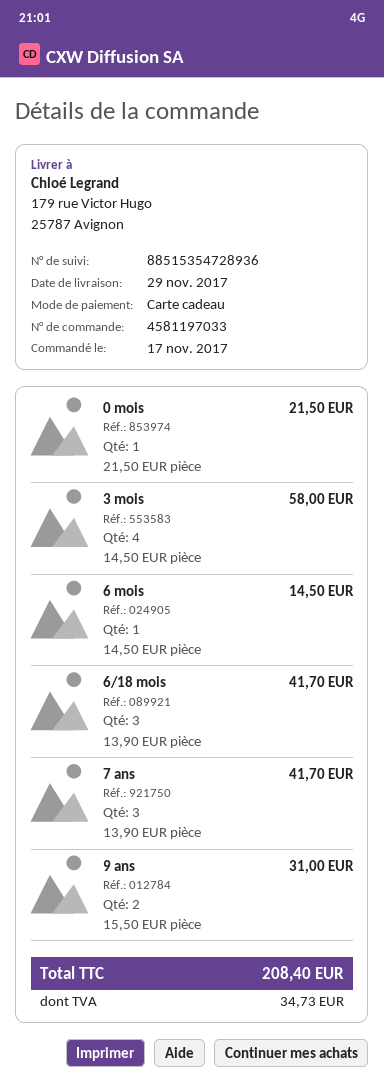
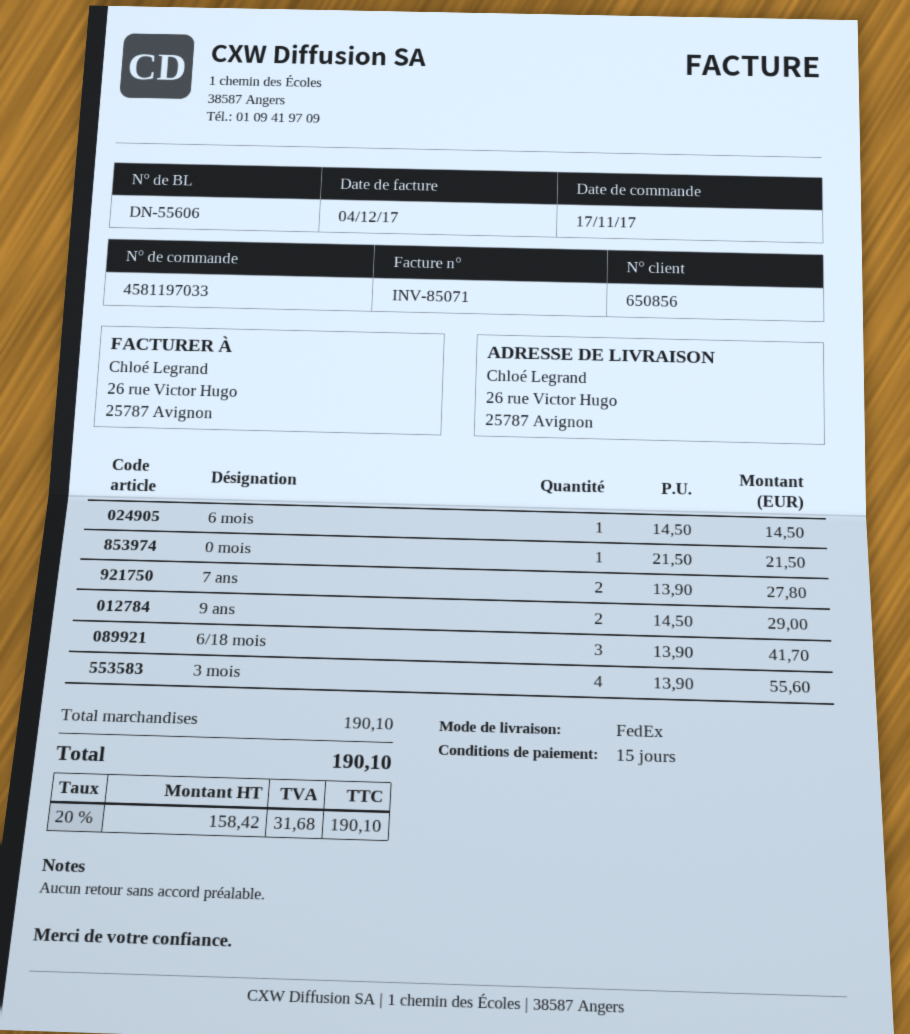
ship to: 179 rue Victor Hugo, 25787 Avignon -> 26 rue Victor Hugo, 25787 Avignon
3 mois: 4 x 14.50 = 58.00 -> 4 x 13.90 = 55.60
7 ans: 3 x 13.90 = 41.70 -> 2 x 13.90 = 27.80
9 ans: 2 x 15.50 = 31.00 -> 2 x 14.50 = 29.00
tax: 34.73 -> 31.68
total: 208.40 -> 190.10

